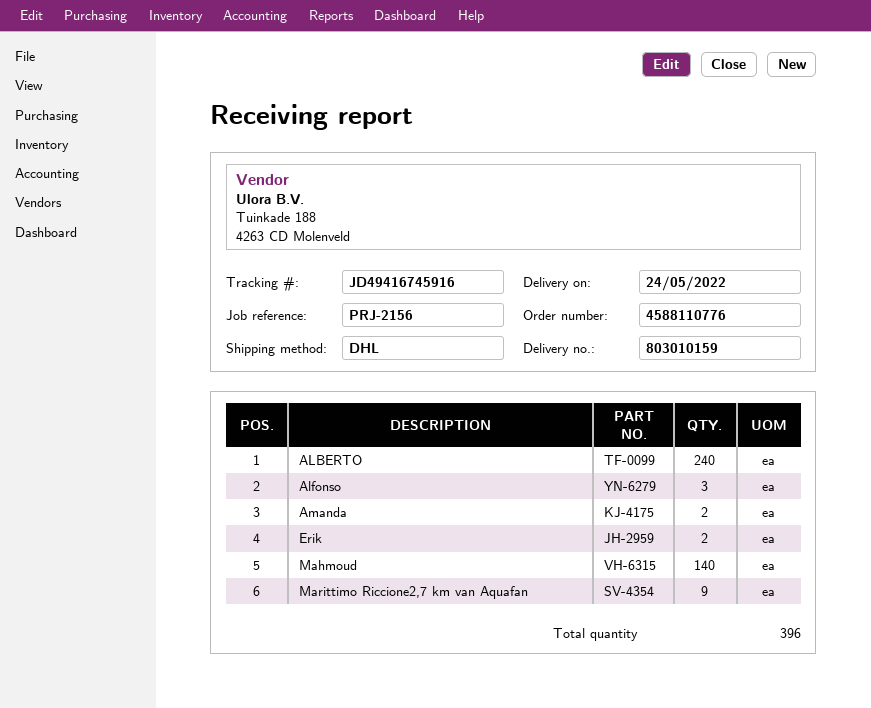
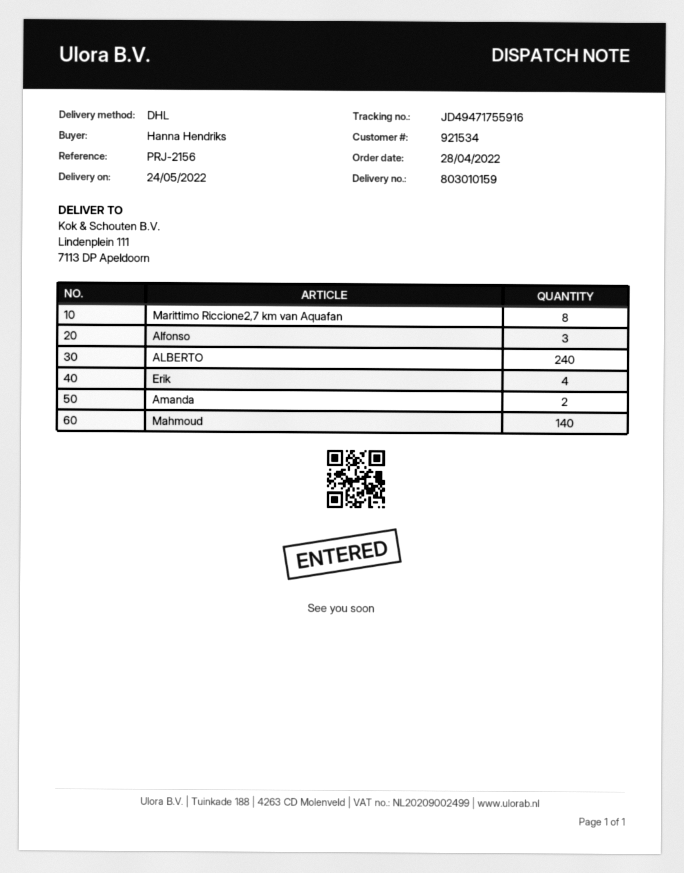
tracking number: JD49416745916 -> JD49471755916
Erik: 2 -> 4
Marittimo Riccione2,7 km van Aquafan: 9 -> 8

